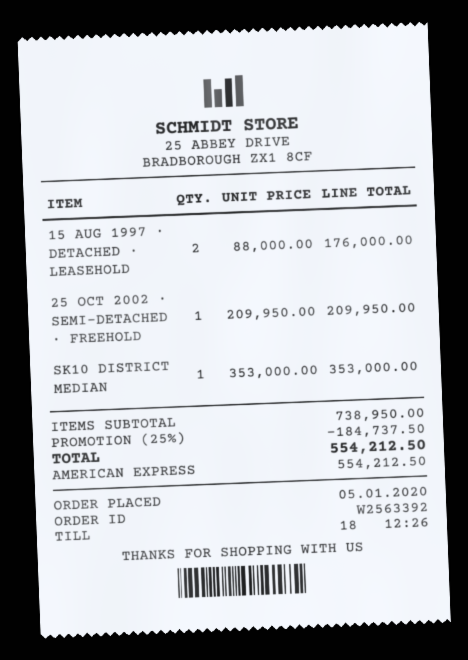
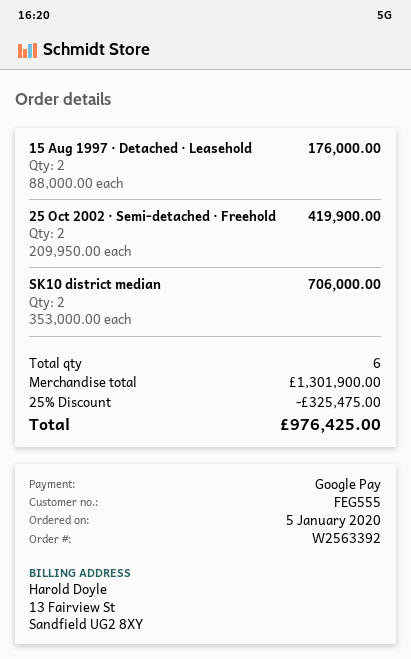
payment method: American Express -> Google Pay
25 OCT 2002 · SEMI-DETACHED · FREEHOLD: 1 x 209950.00 = 209950.00 -> 2 x 209950.00 = 419900.00
SK10 DISTRICT MEDIAN: 1 x 353000.00 = 353000.00 -> 2 x 353000.00 = 706000.00
subtotal: 738950.00 -> 1301900.00
discount: 25% = 184737.50 -> 25% = 325475.00
total: 554212.50 -> 976425.00

